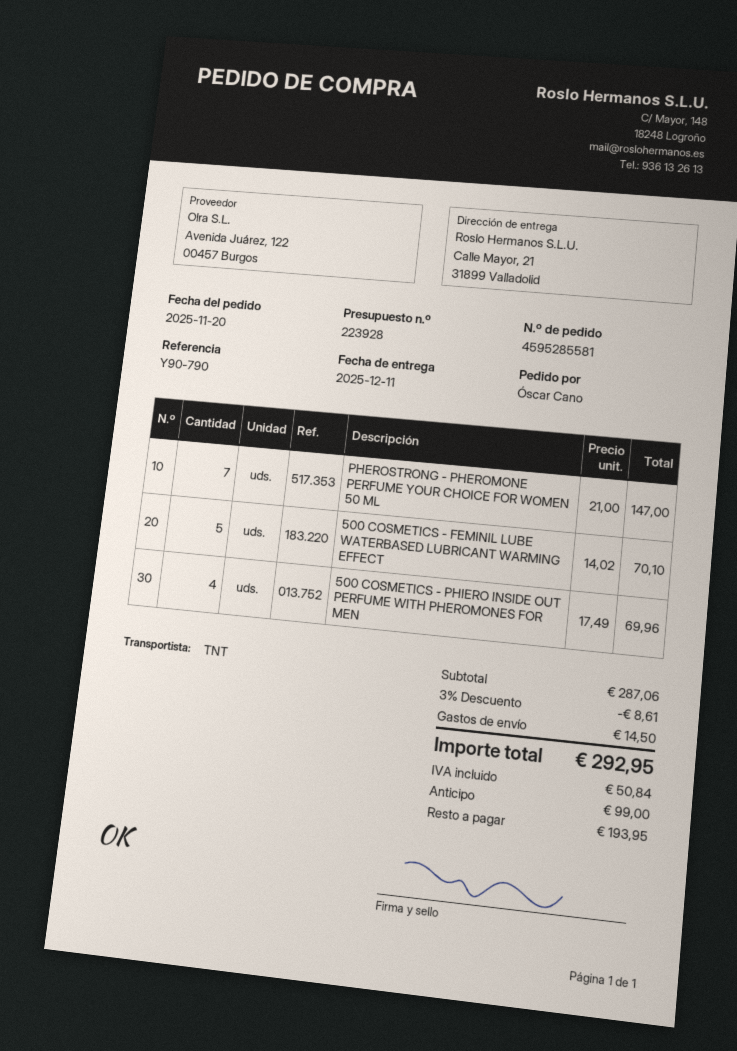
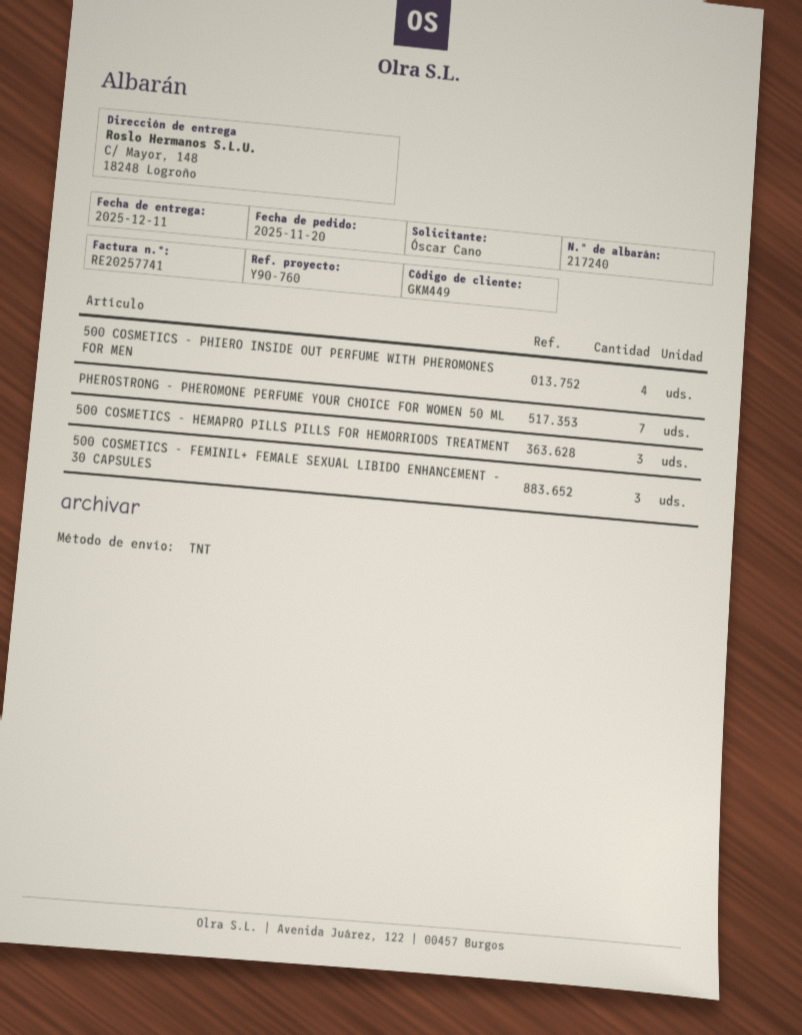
reference: Y90-790 -> Y90-760
ship to: Calle Mayor, 21, 31899 Valladolid -> C/ Mayor, 148, 18248 Logroño
500 COSMETICS - FEMINIL LUBE WATERBASED LUBRICANT WARMING EFFECT: 5 -> none
500 COSMETICS - HEMAPRO PILLS PILLS FOR HEMORRIODS TREATMENT: none -> 3
500 COSMETICS - FEMINIL+ FEMALE SEXUAL LIBIDO ENHANCEMENT - 30 CAPSULES: none -> 3

